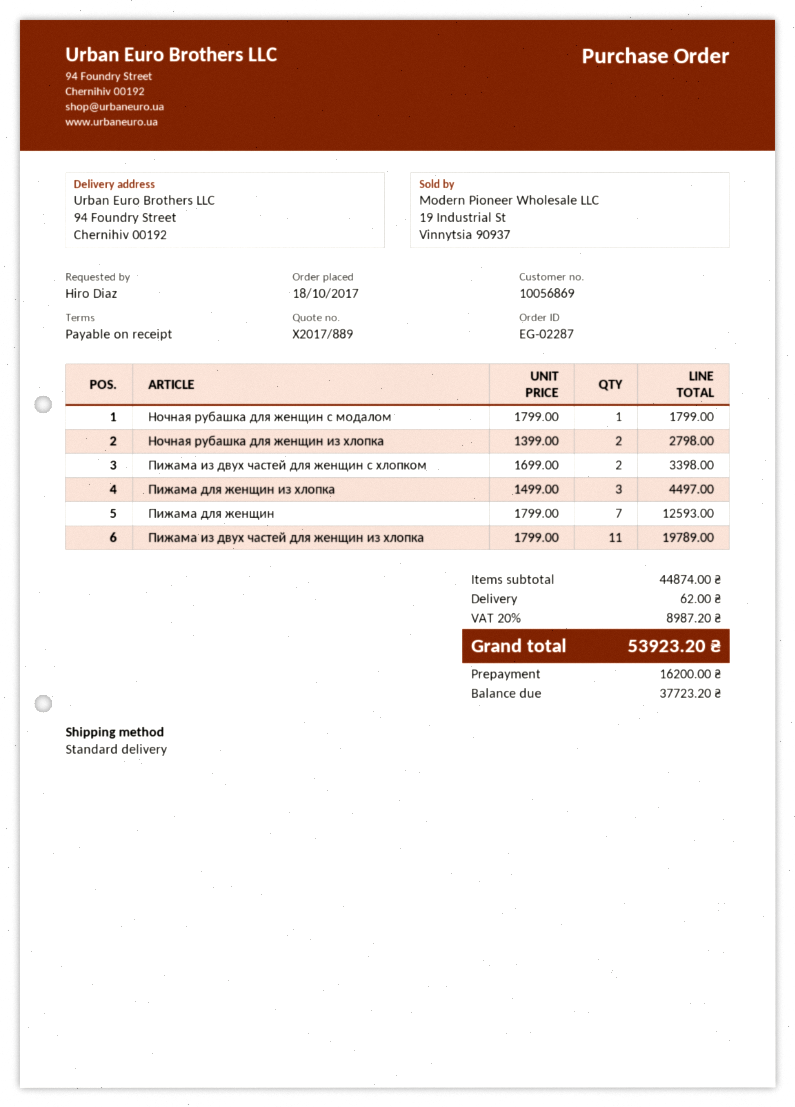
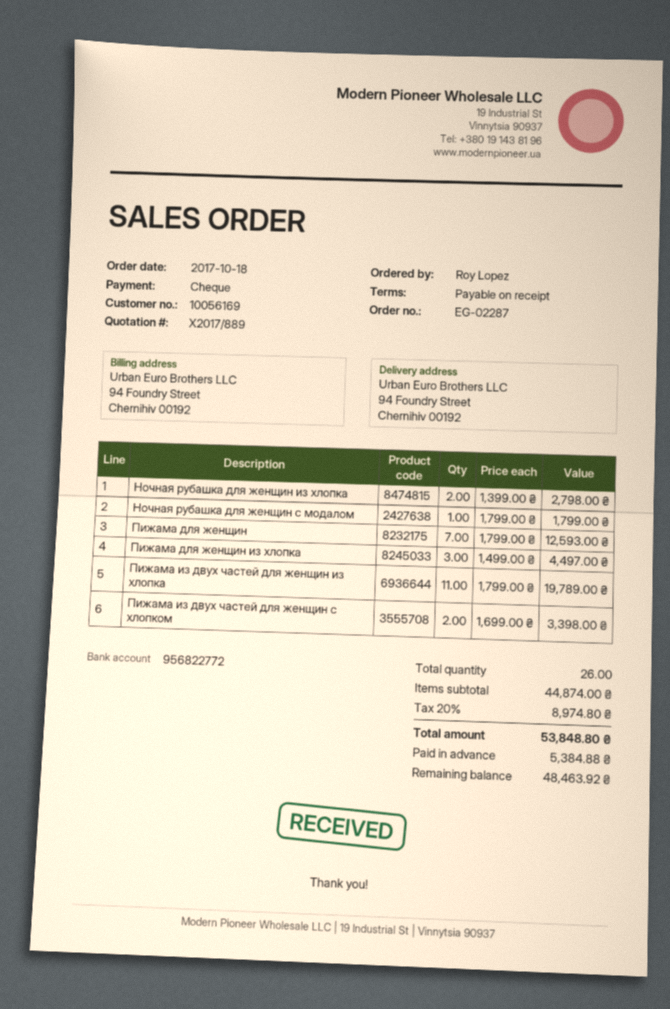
customer number: 10056869 -> 10056169
ordered by: Hiro Diaz -> Roy Lopez
shipping: 62.00 -> none
tax: 20% = 8987.20 -> 20% = 8974.80
total: 53923.20 -> 53848.80
deposit: 16200.00 -> 5384.88
balance: 37723.20 -> 48463.92

